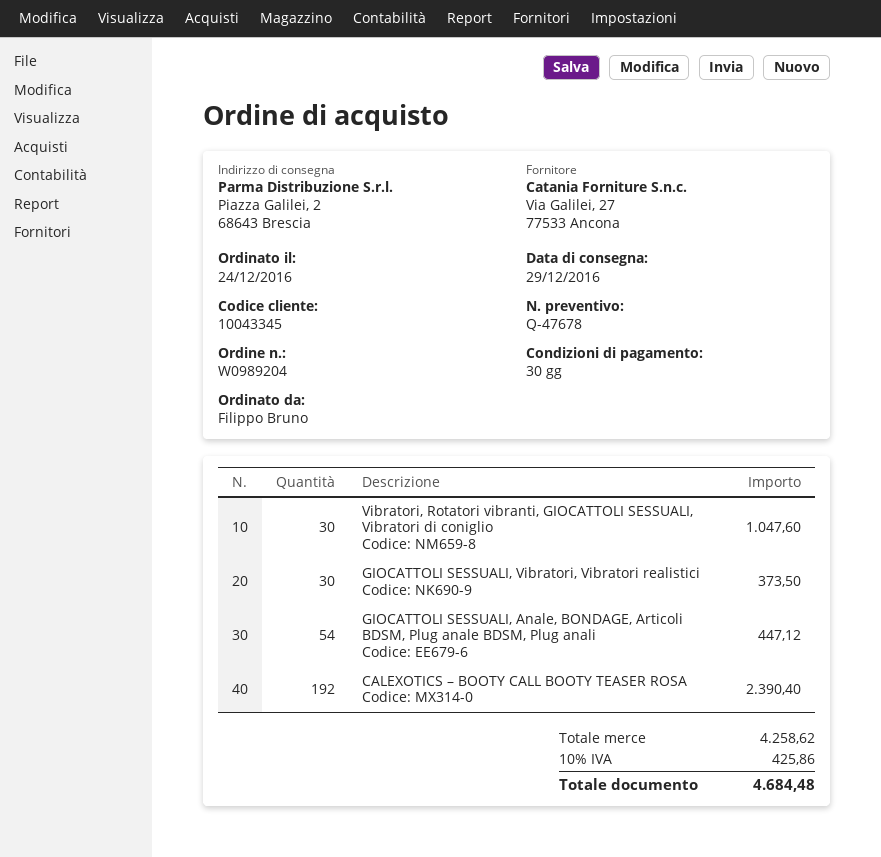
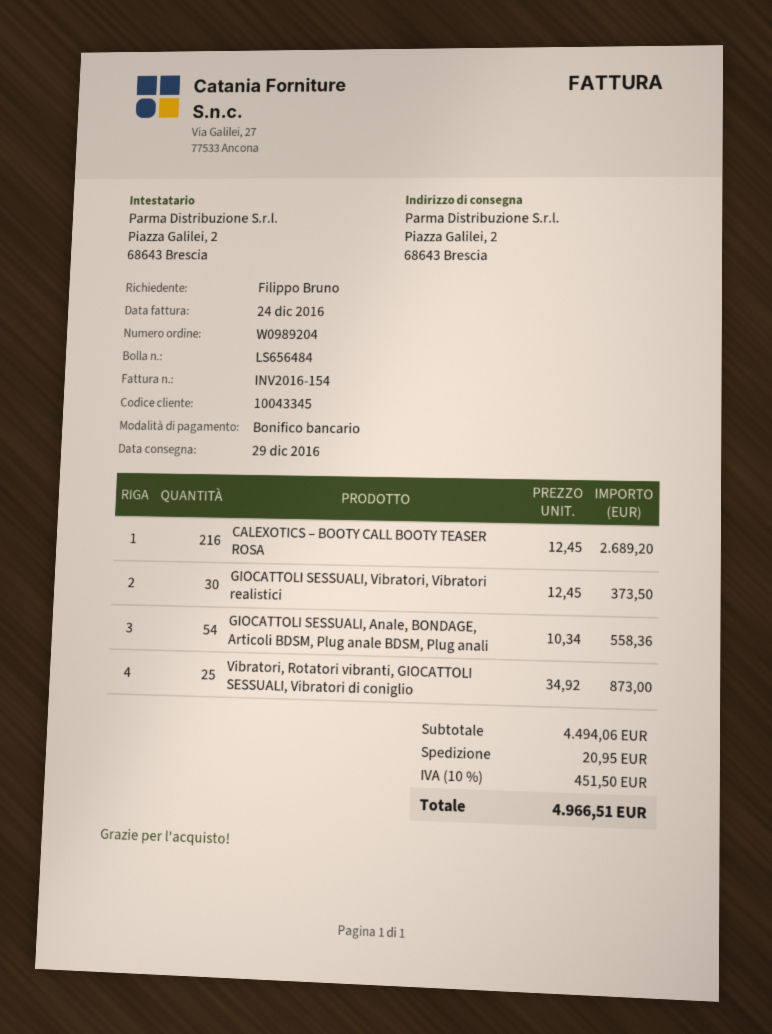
Vibratori, Rotatori vibranti, GIOCATTOLI SESSUALI, Vibratori di coniglio: 30 for 1047.60 -> 25 for 873.00
GIOCATTOLI SESSUALI, Anale, BONDAGE, Articoli BDSM, Plug anale BDSM, Plug anali: 54 for 447.12 -> 54 for 558.36
CALEXOTICS – BOOTY CALL BOOTY TEASER ROSA: 192 for 2390.40 -> 216 for 2689.20
subtotal: 4258.62 -> 4494.06
shipping: none -> 20.95
tax: 10% = 425.86 -> 10% = 451.50
total: 4684.48 -> 4966.51

